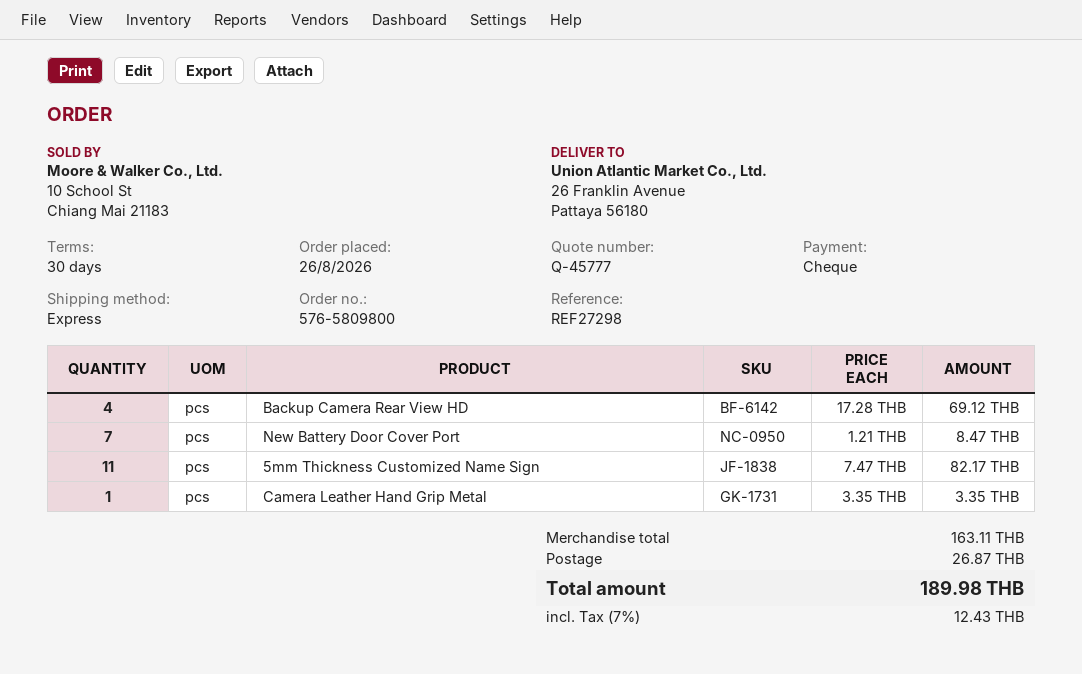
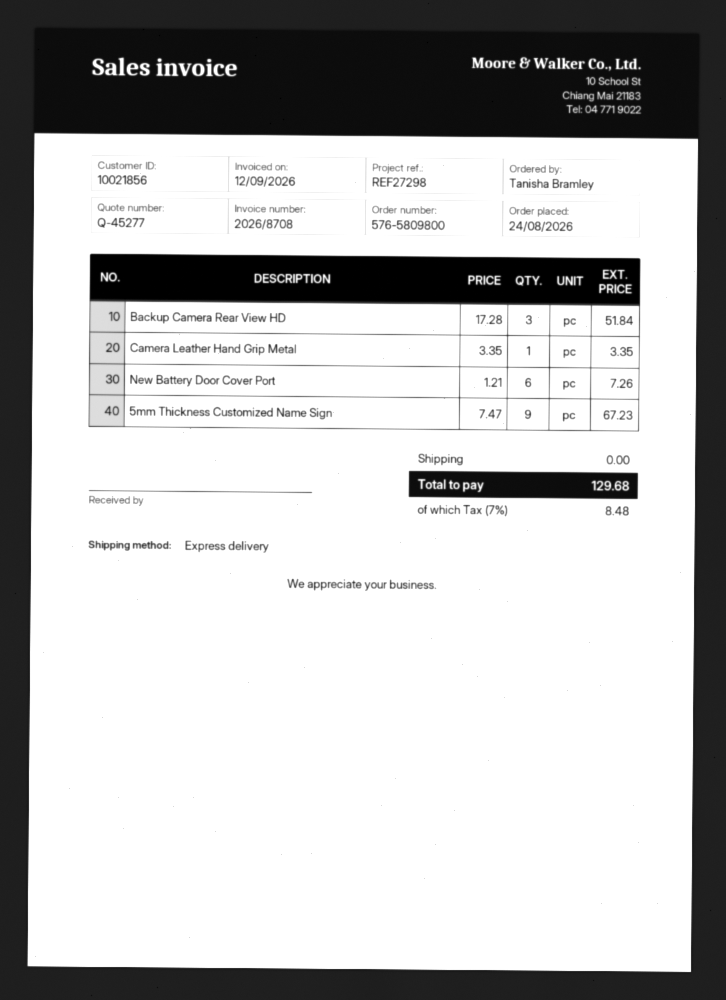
quote number: Q-45777 -> Q-45277
order date: 2026-08-26 -> 2026-08-24
Backup Camera Rear View HD: 4 x 17.28 = 69.12 -> 3 x 17.28 = 51.84
New Battery Door Cover Port: 7 x 1.21 = 8.47 -> 6 x 1.21 = 7.26
5mm Thickness Customized Name Sign: 11 x 7.47 = 82.17 -> 9 x 7.47 = 67.23
shipping: 26.87 -> 0.00
tax: 7% = 12.43 -> 7% = 8.48
total: 189.98 -> 129.68

